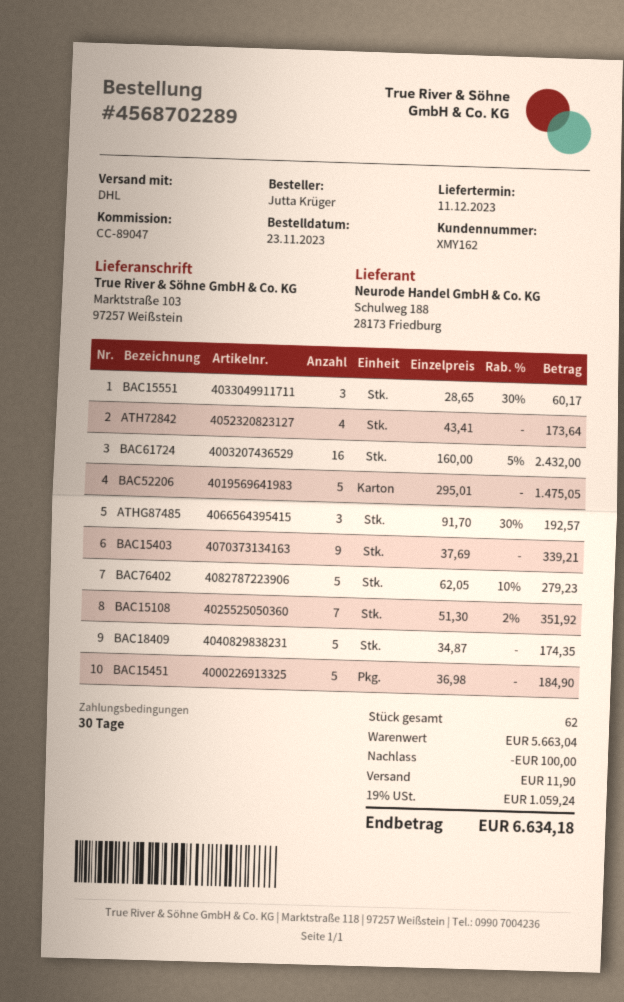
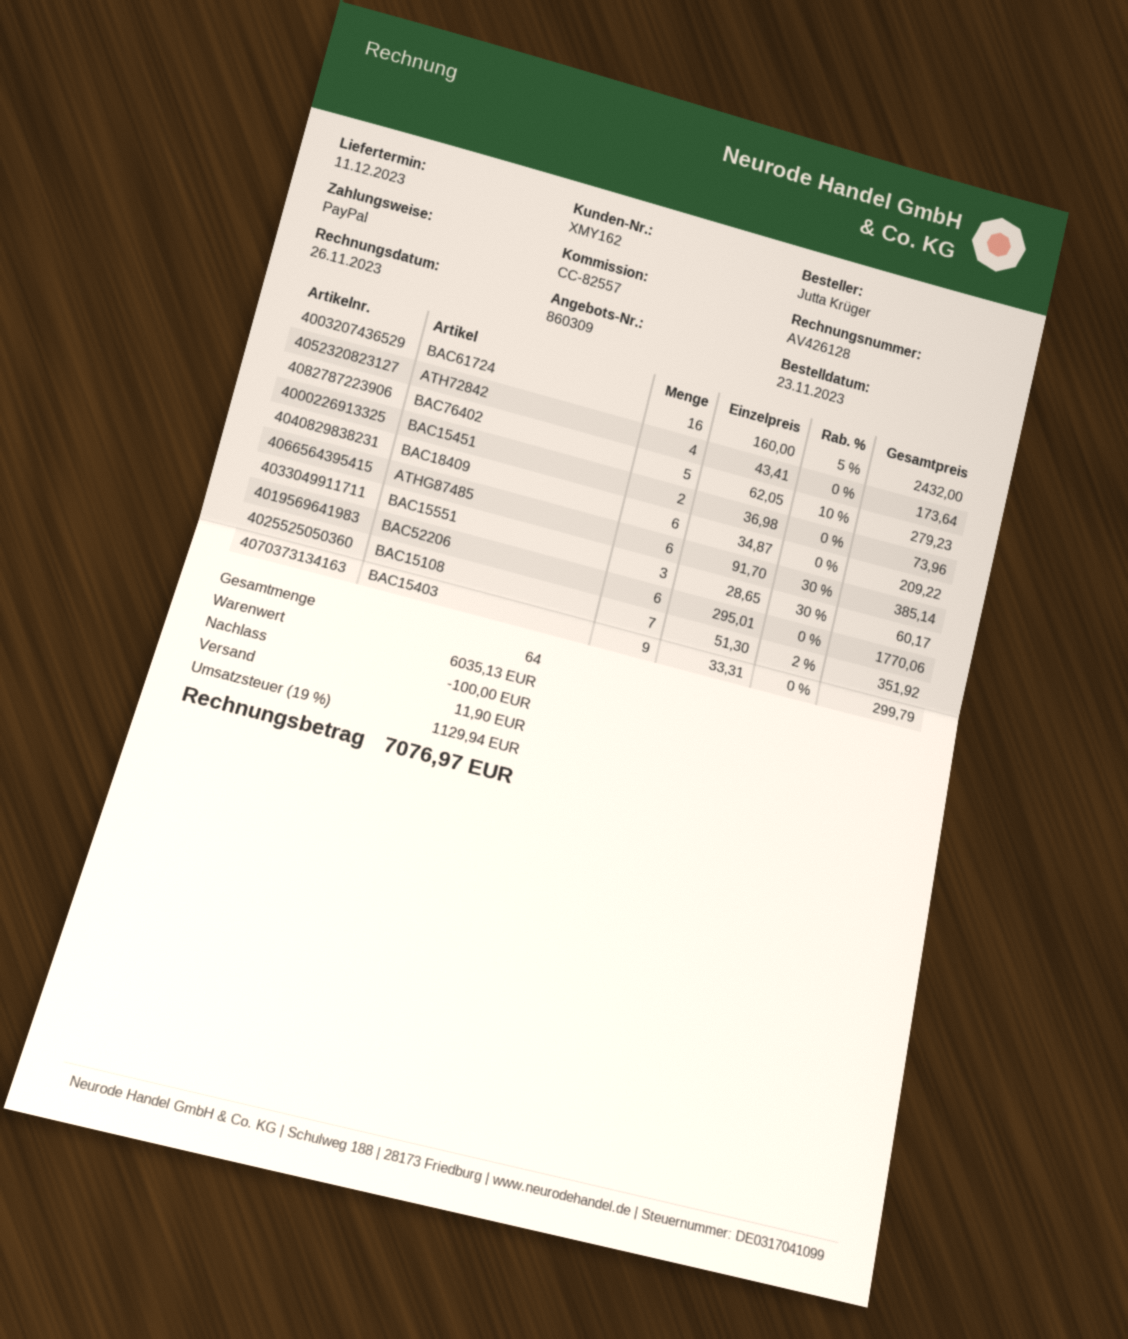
reference: CC-89047 -> CC-82557
BAC52206: 5 x 295.01 = 1475.05 -> 6 x 295.01 = 1770.06
ATHG87485: 3 x 91.70 - 30% = 192.57 -> 6 x 91.70 - 30% = 385.14
BAC15403: 9 x 37.69 = 339.21 -> 9 x 33.31 = 299.79
BAC18409: 5 x 34.87 = 174.35 -> 6 x 34.87 = 209.22
BAC15451: 5 x 36.98 = 184.90 -> 2 x 36.98 = 73.96
total quantity: 62 -> 64
subtotal: 5663.04 -> 6035.13
tax: 19% = 1059.24 -> 19% = 1129.94
total: 6634.18 -> 7076.97

